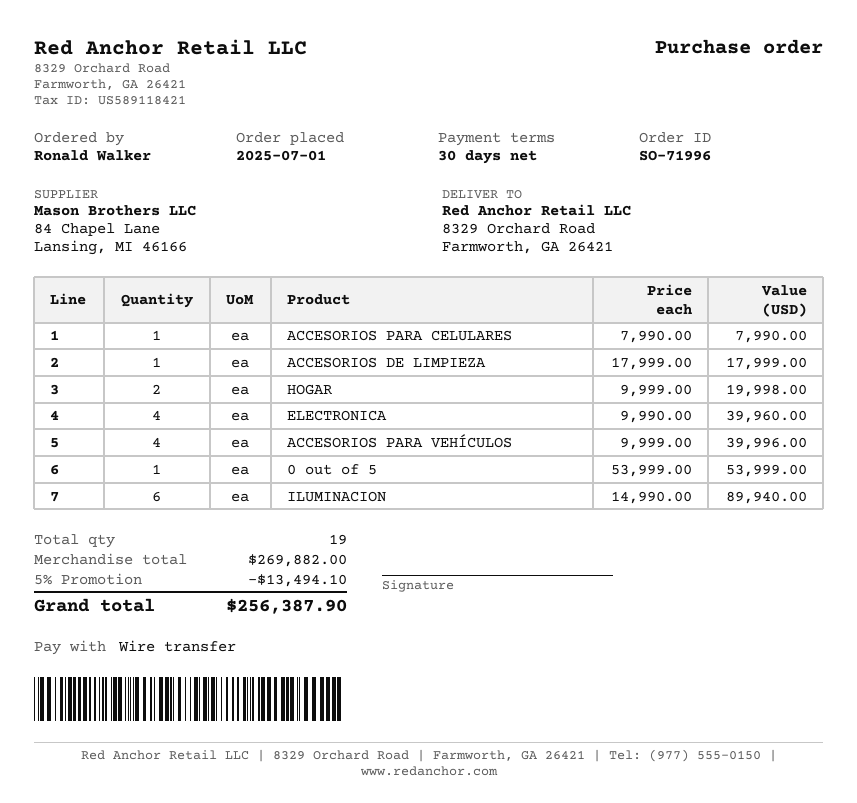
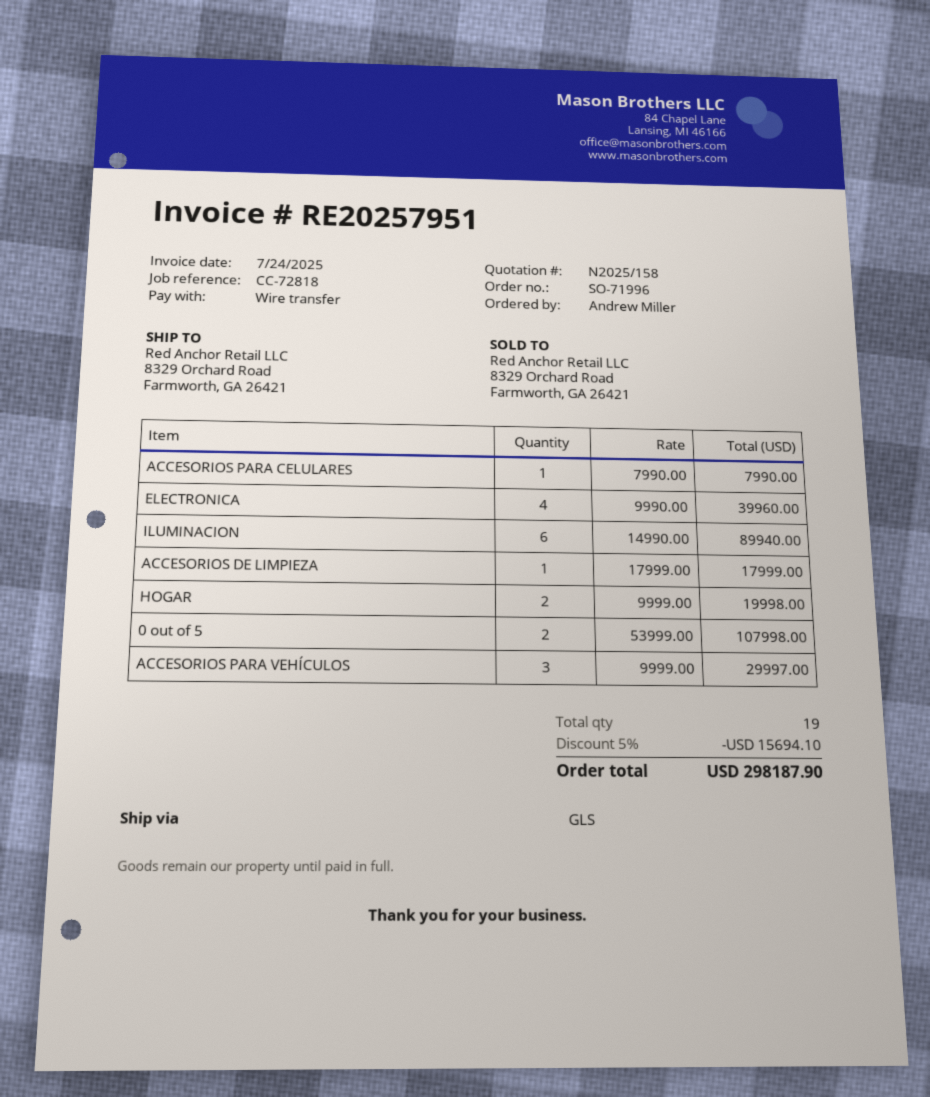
ordered by: Ronald Walker -> Andrew Miller
ACCESORIOS PARA VEHÍCULOS: 4 x 9999.00 = 39996.00 -> 3 x 9999.00 = 29997.00
0 out of 5: 1 x 53999.00 = 53999.00 -> 2 x 53999.00 = 107998.00
discount: 5% = 13494.10 -> 5% = 15694.10
total: 256387.90 -> 298187.90

